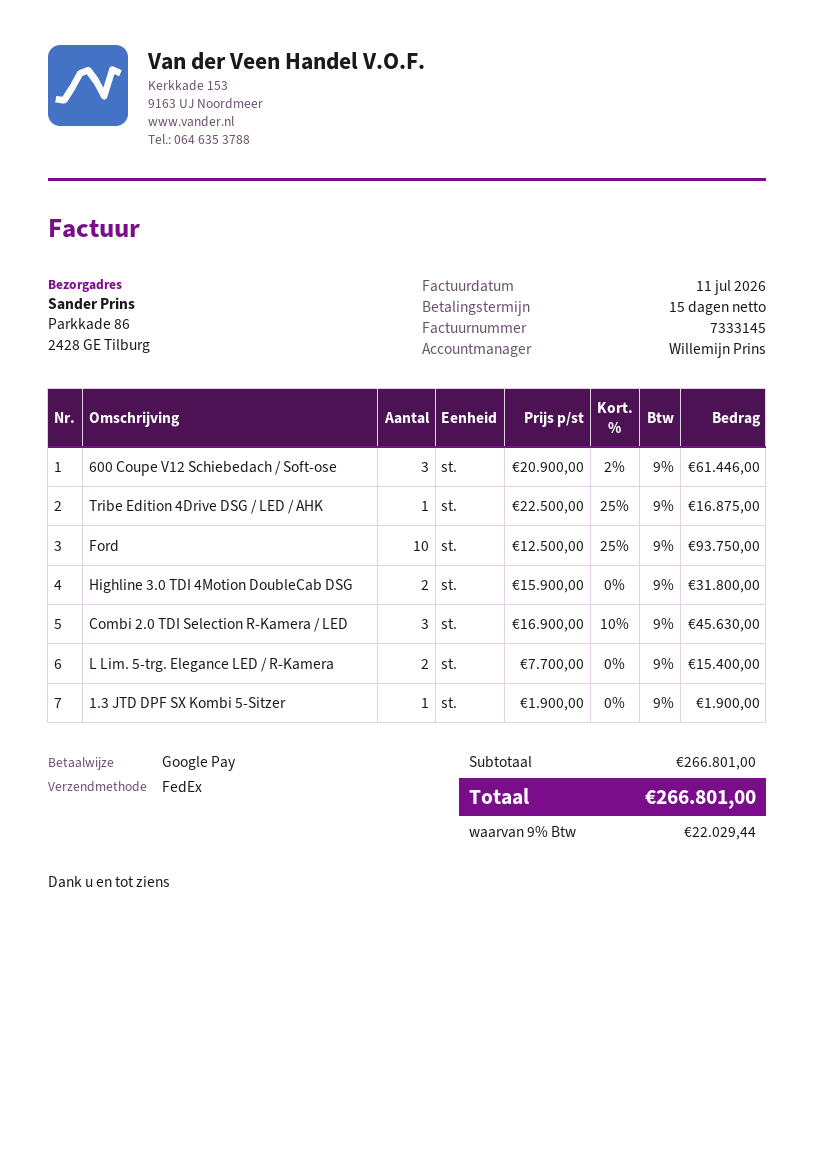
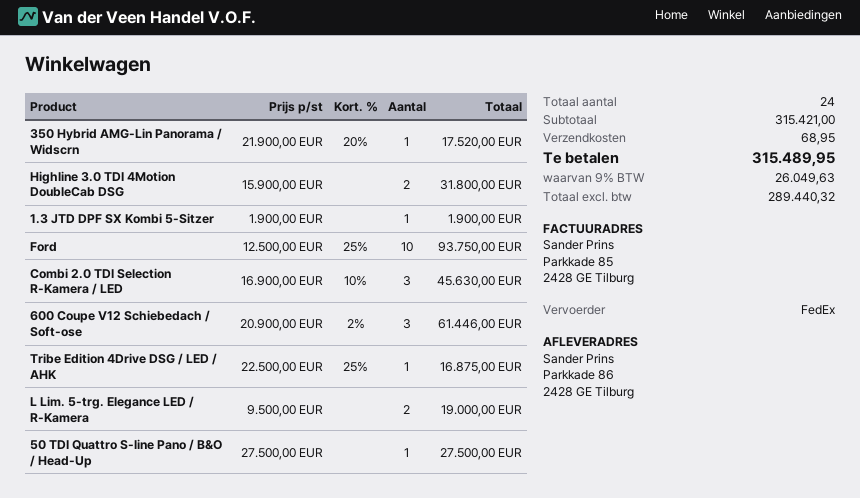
L Lim. 5-trg. Elegance LED / R-Kamera: 2 x 7700.00 = 15400.00 -> 2 x 9500.00 = 19000.00
350 Hybrid AMG-Lin Panorama / Widscrn: none -> 1 x 21900.00 - 20% = 17520.00
50 TDI Quattro S-line Pano / B&O / Head-Up: none -> 1 x 27500.00 = 27500.00
subtotal: 266801.00 -> 315421.00
shipping: none -> 68.95
tax: 9% = 22029.44 -> 9% = 26049.63
total: 266801.00 -> 315489.95

